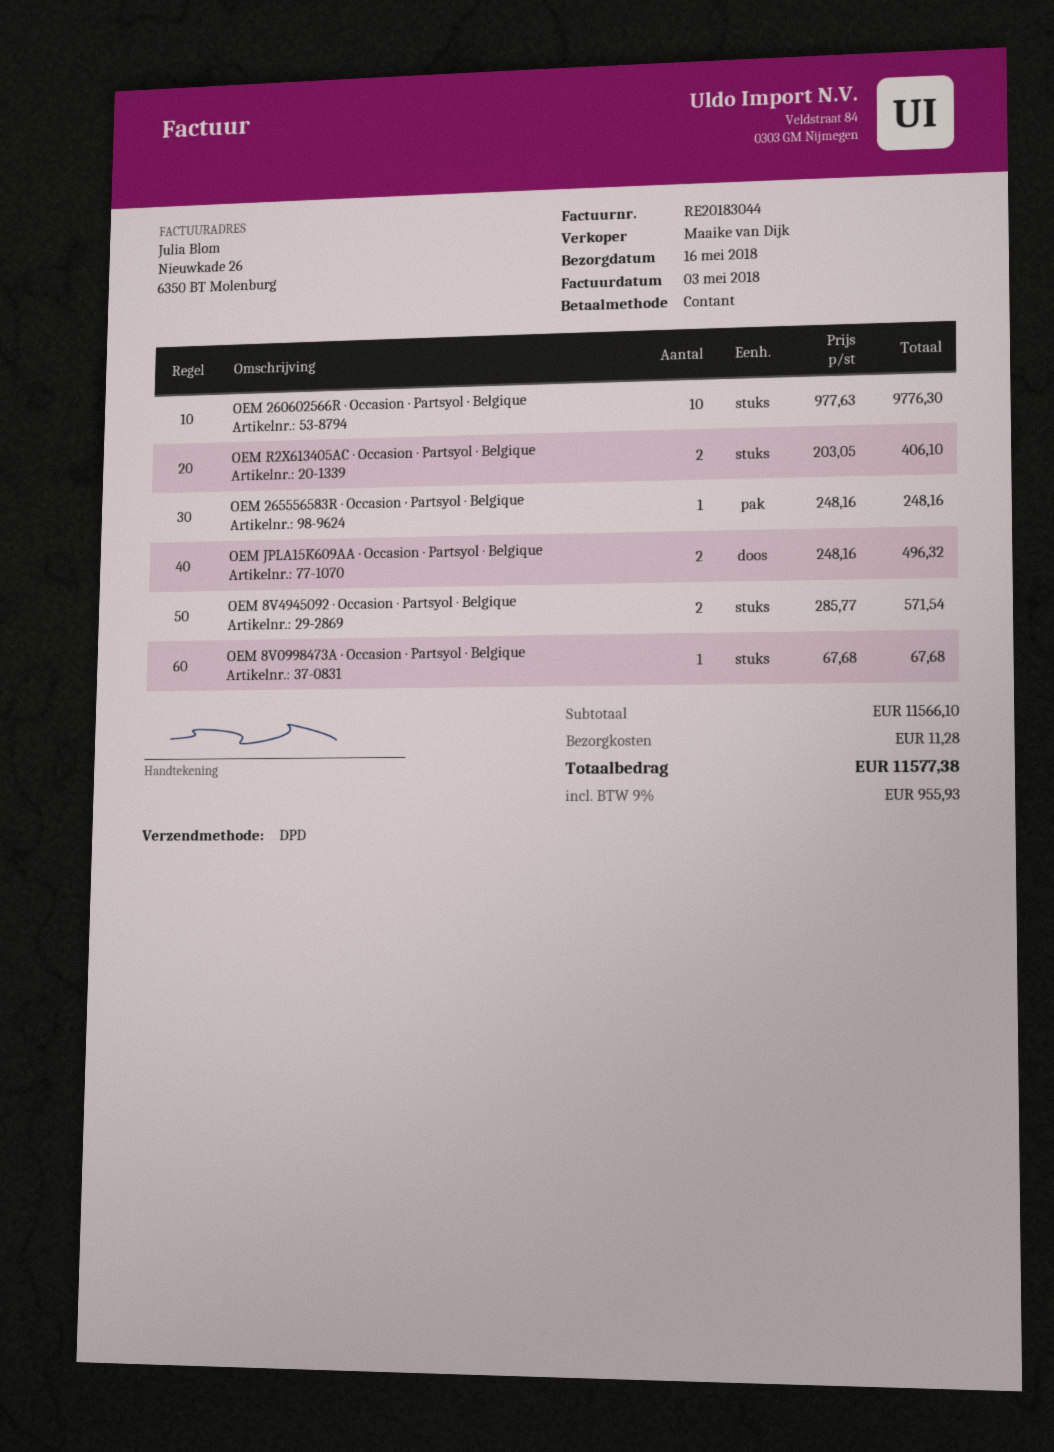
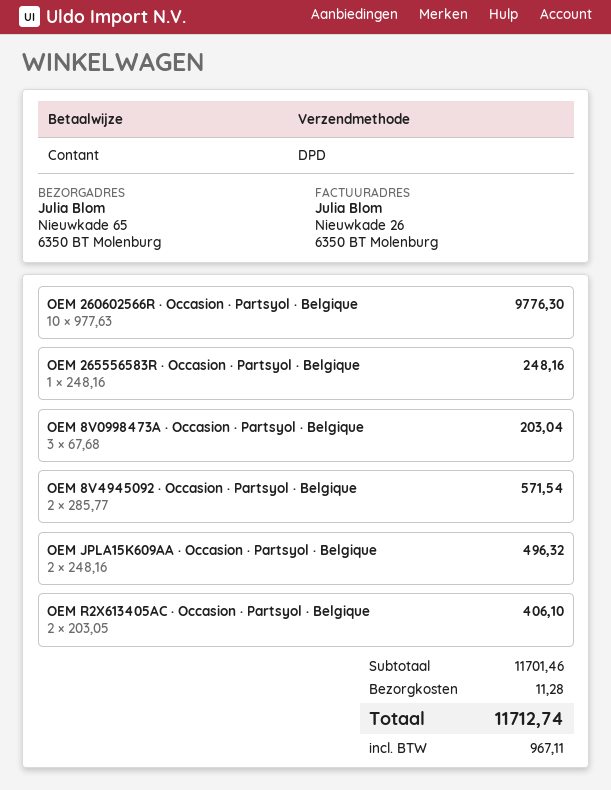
OEM 8V0998473A · Occasion · Partsyol · Belgique: 1 x 67.68 = 67.68 -> 3 x 67.68 = 203.04
subtotal: 11566.10 -> 11701.46
tax: 955.93 -> 967.11
total: 11577.38 -> 11712.74

